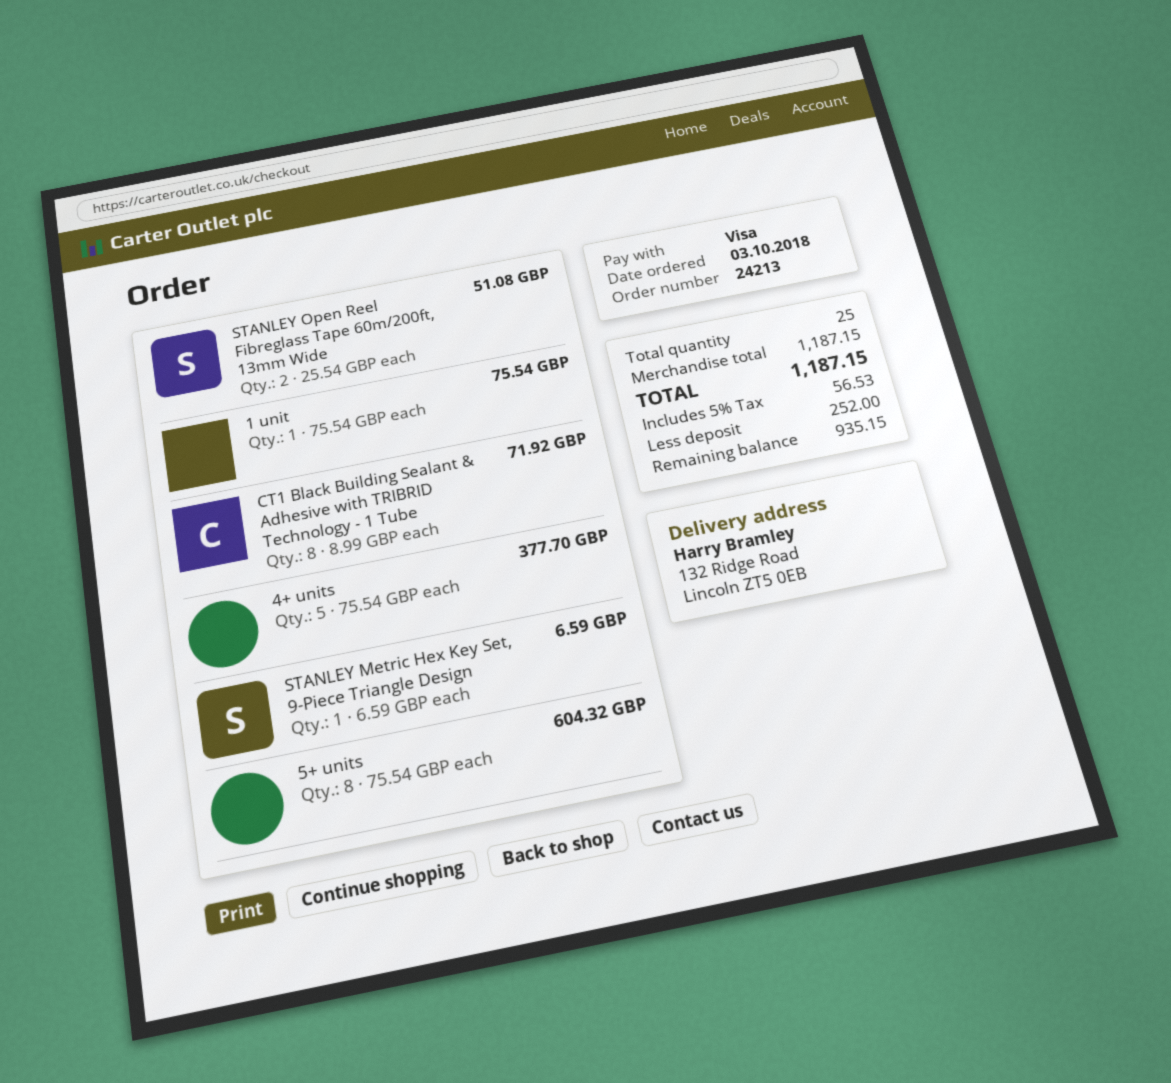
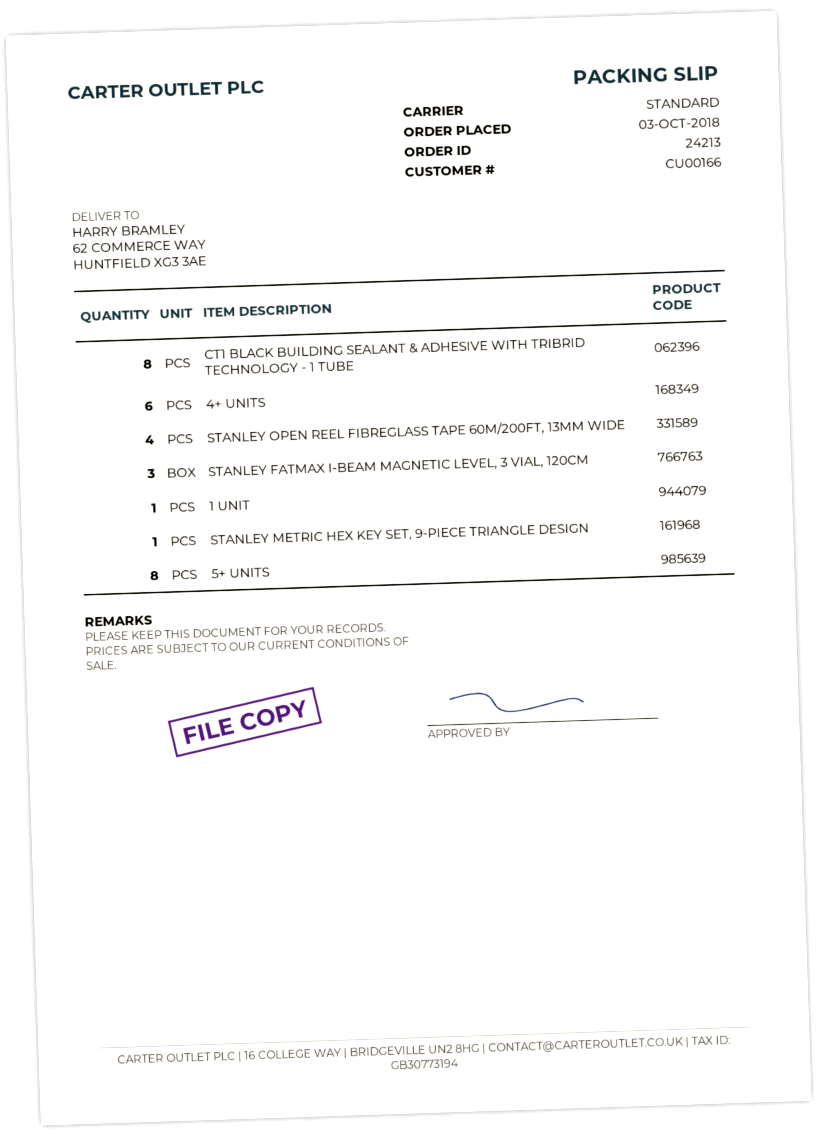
ship to: 132 Ridge Road, Lincoln ZT5 0EB -> 62 COMMERCE WAY, HUNTFIELD XG3 3AE
STANLEY Open Reel Fibreglass Tape 60m/200ft, 13mm Wide: 2 -> 4
4+ units: 5 -> 6
STANLEY FATMAX I-BEAM MAGNETIC LEVEL, 3 VIAL, 120CM: none -> 3

